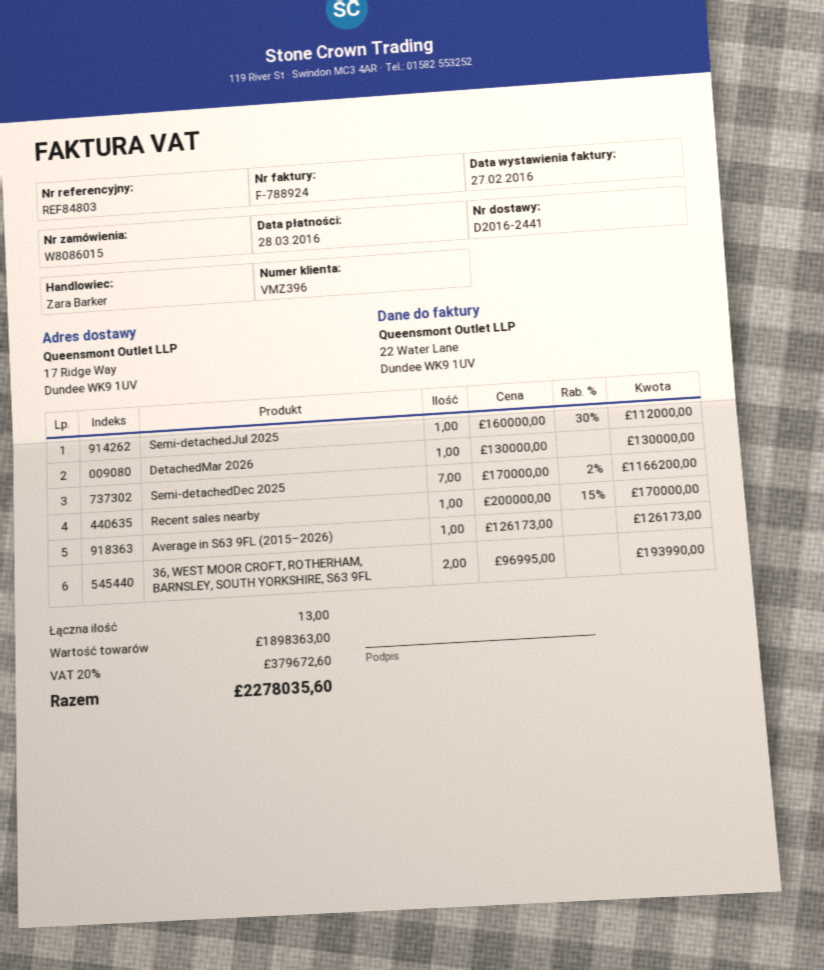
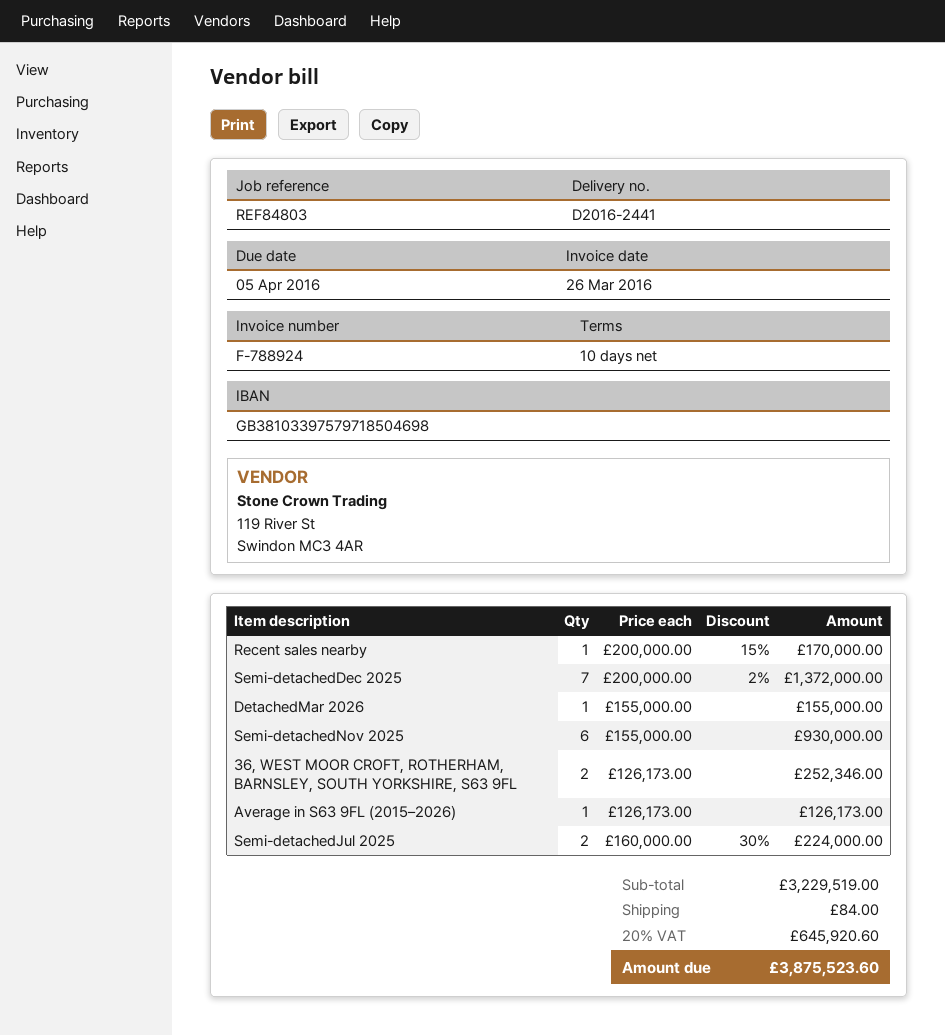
invoice date: 2016-02-27 -> 2016-03-26
due date: 2016-03-28 -> 2016-04-05
Semi-detachedJul 2025: 1 x 160000.00 - 30% = 112000.00 -> 2 x 160000.00 - 30% = 224000.00
DetachedMar 2026: 1 x 130000.00 = 130000.00 -> 1 x 155000.00 = 155000.00
Semi-detachedDec 2025: 7 x 170000.00 - 2% = 1166200.00 -> 7 x 200000.00 - 2% = 1372000.00
36, WEST MOOR CROFT, ROTHERHAM, BARNSLEY, SOUTH YORKSHIRE, S63 9FL: 2 x 96995.00 = 193990.00 -> 2 x 126173.00 = 252346.00
Semi-detachedNov 2025: none -> 6 x 155000.00 = 930000.00
subtotal: 1898363.00 -> 3229519.00
shipping: none -> 84.00
tax: 20% = 379672.60 -> 20% = 645920.60
total: 2278035.60 -> 3875523.60

